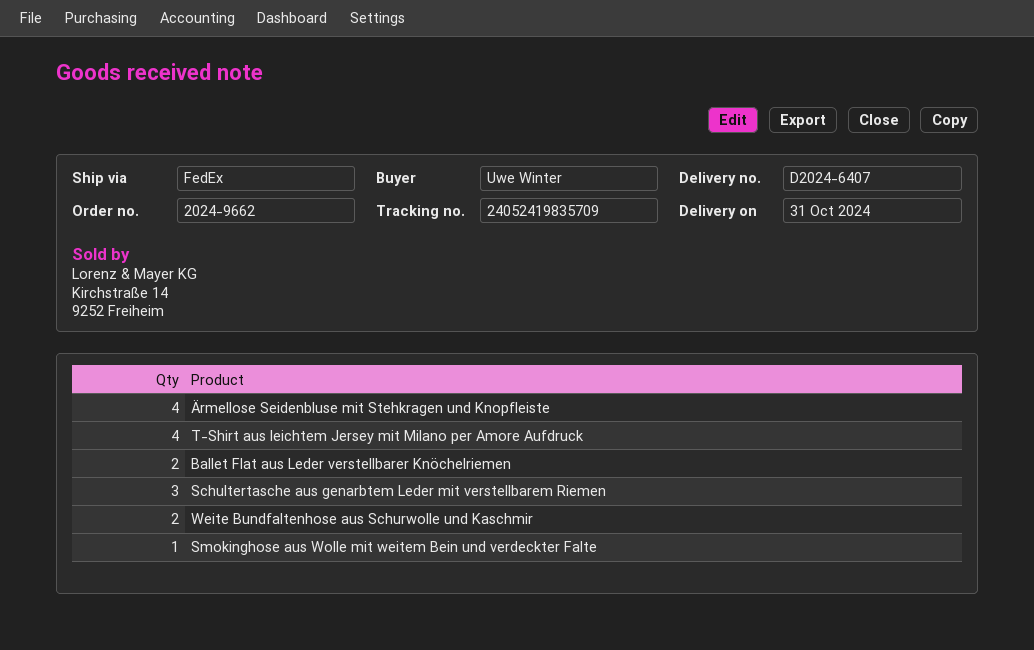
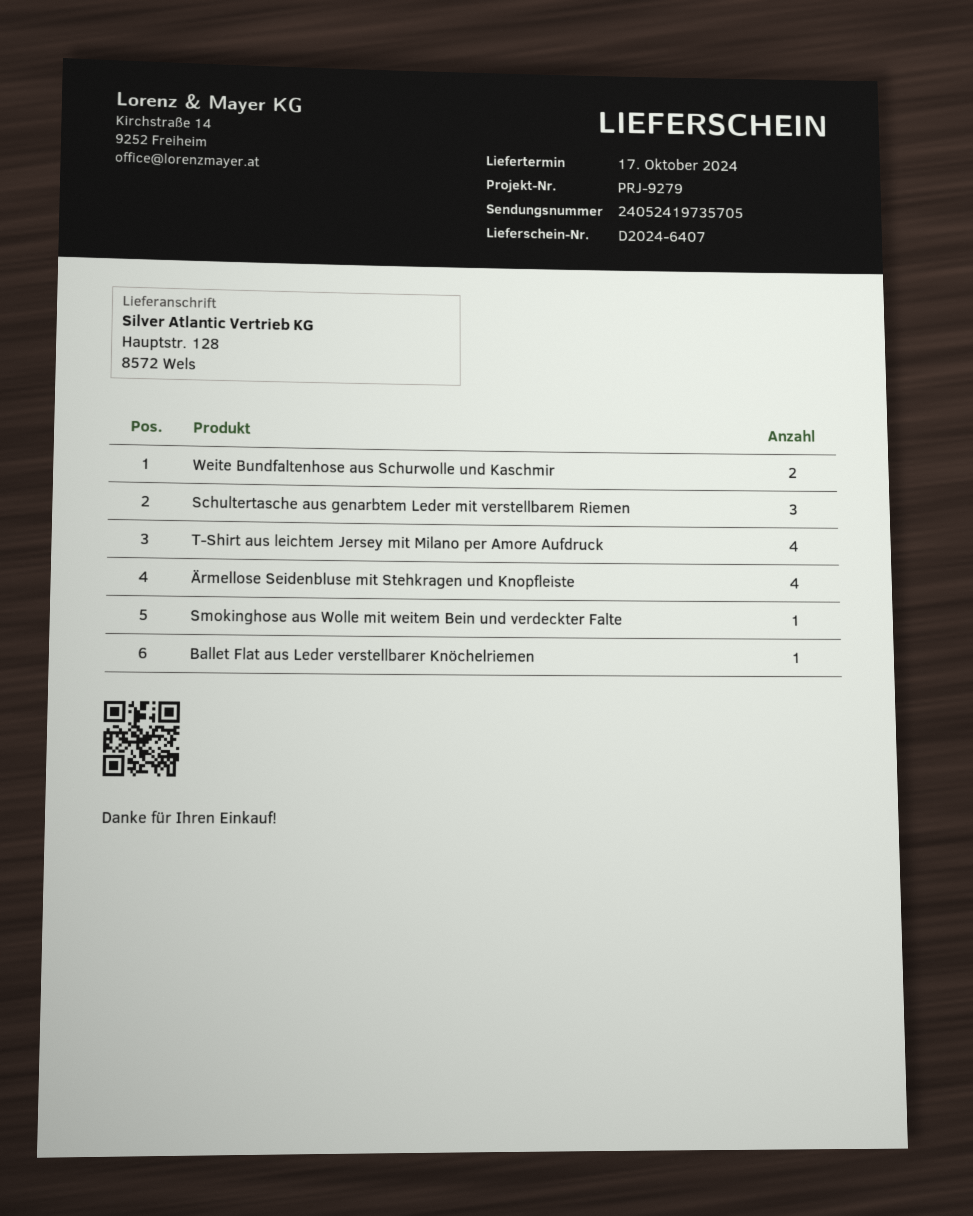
delivery date: 2024-10-31 -> 2024-10-17
tracking number: 24052419835709 -> 24052419735705
Ballet Flat aus Leder verstellbarer Knöchelriemen: 2 -> 1

